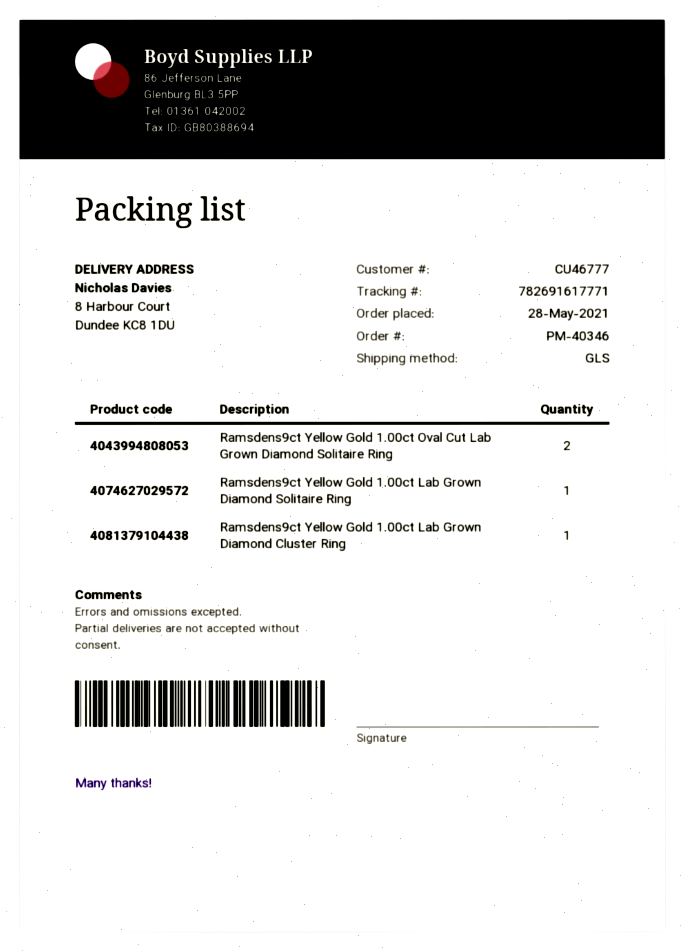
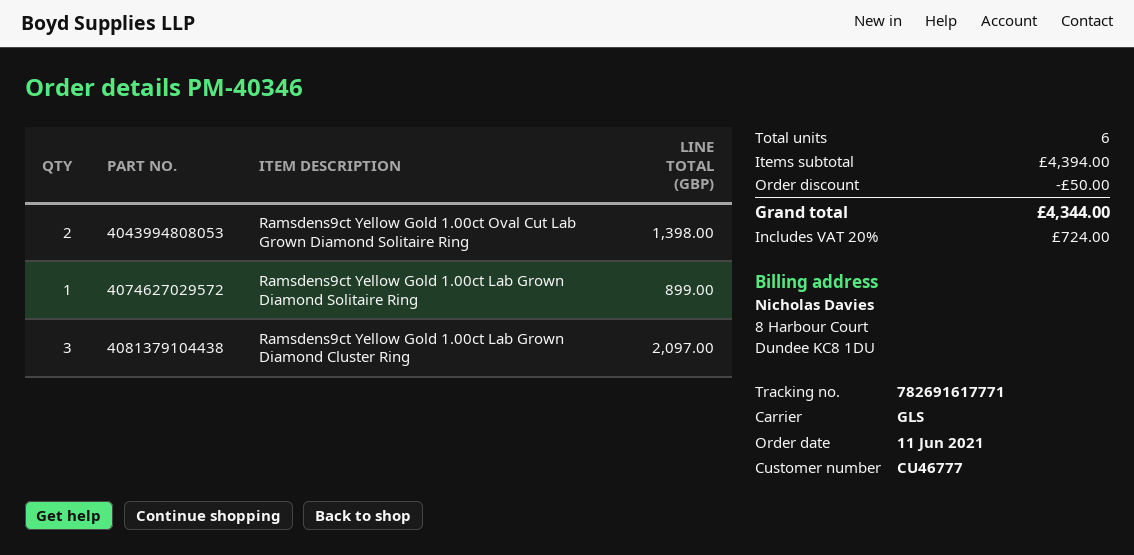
order date: 2021-05-28 -> 2021-06-11
Ramsdens9ct Yellow Gold 1.00ct Lab Grown Diamond Cluster Ring: 1 -> 3

